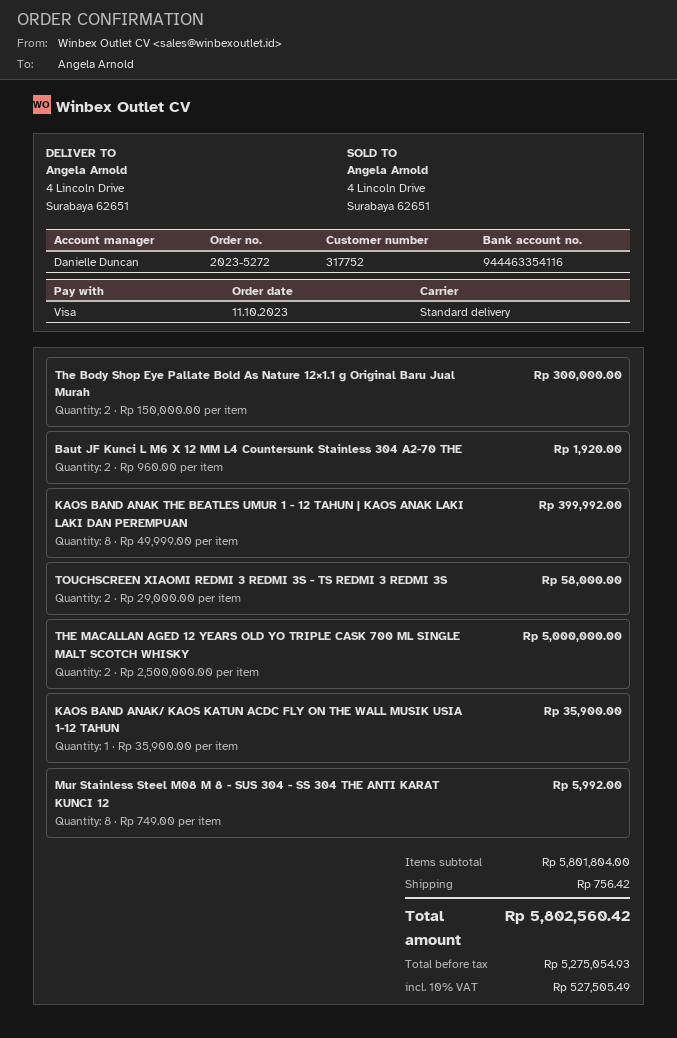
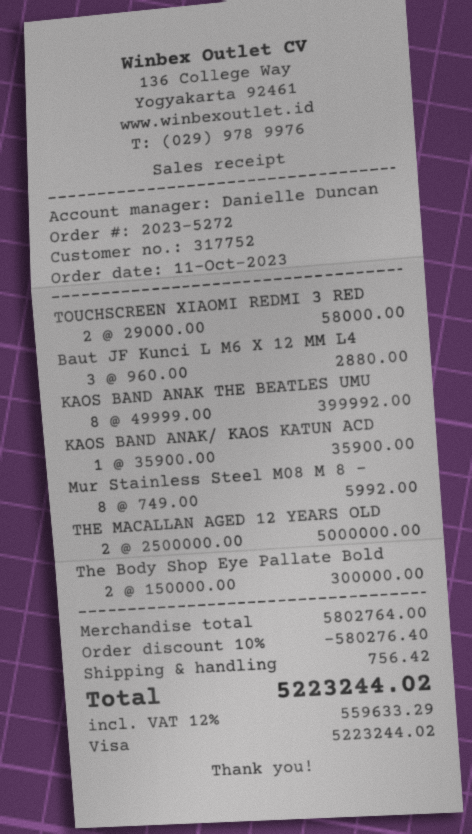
Baut JF Kunci L M6 X 12 MM L4 Countersunk Stainless 304 A2-70 THE: 2 x 960.00 = 1920.00 -> 3 x 960.00 = 2880.00
subtotal: 5801804.00 -> 5802764.00
discount: none -> 10% = 580276.40
tax: 10% = 527505.49 -> 12% = 559633.29
total: 5802560.42 -> 5223244.02

